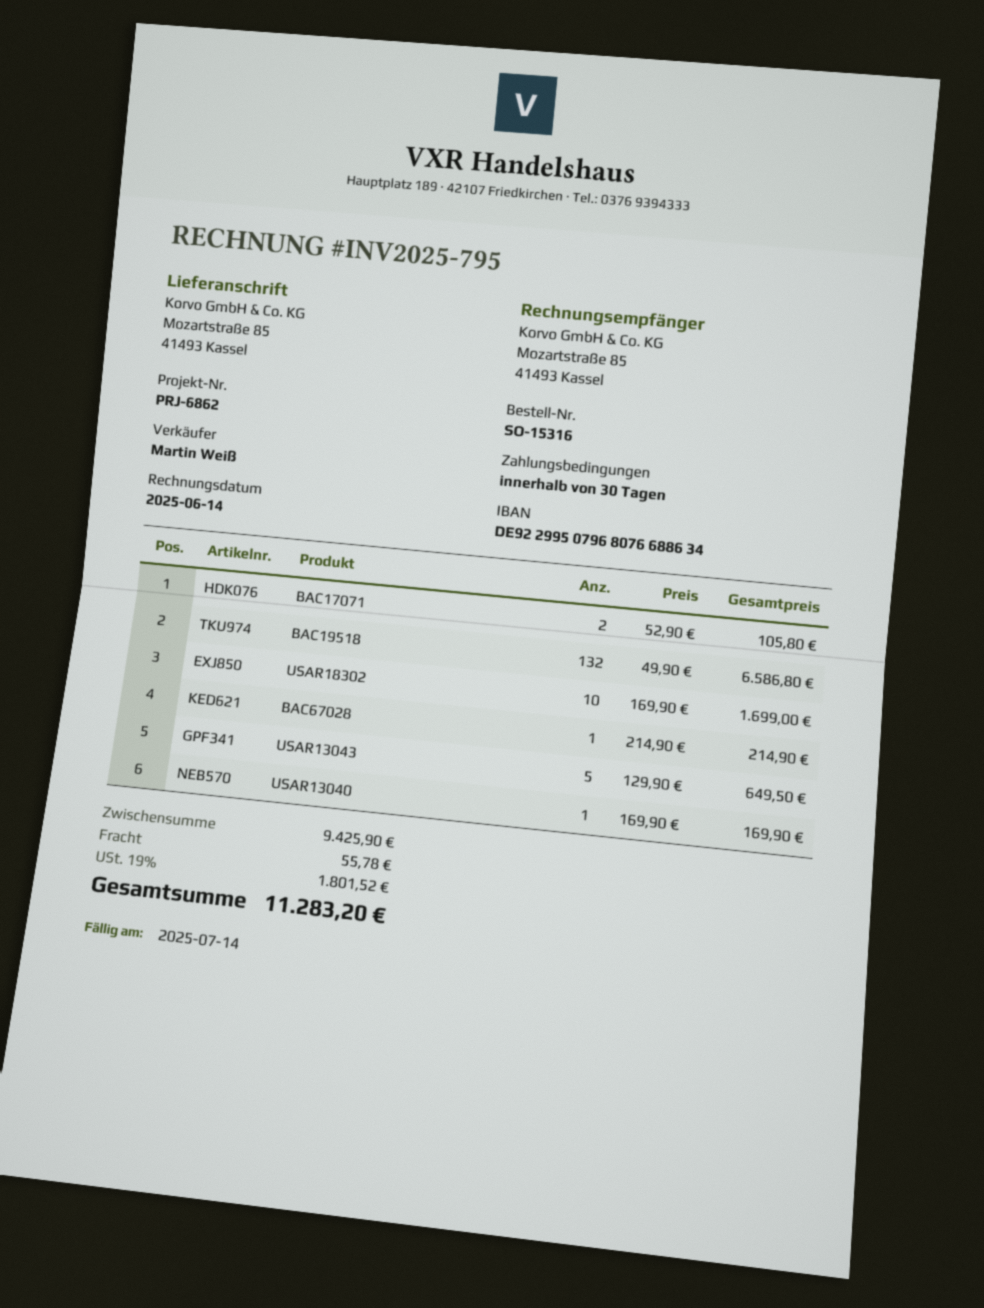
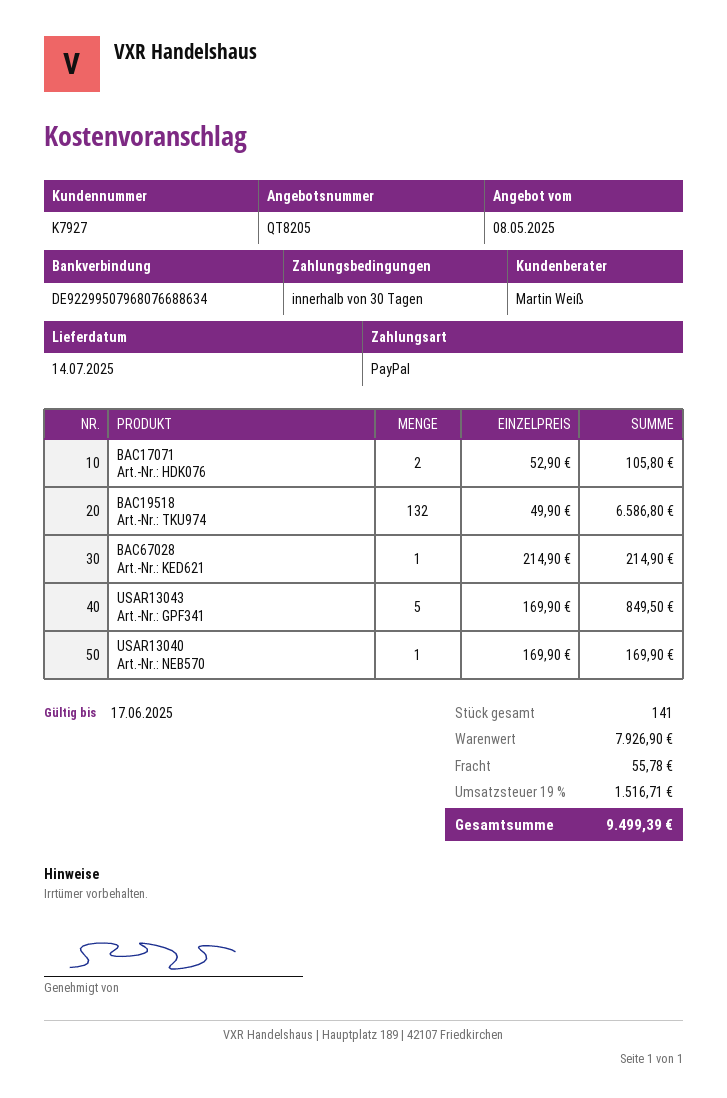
USAR18302: 10 x 169.90 = 1699.00 -> none
USAR13043: 5 x 129.90 = 649.50 -> 5 x 169.90 = 849.50
subtotal: 9425.90 -> 7926.90
tax: 19% = 1801.52 -> 19% = 1516.71
total: 11283.20 -> 9499.39

